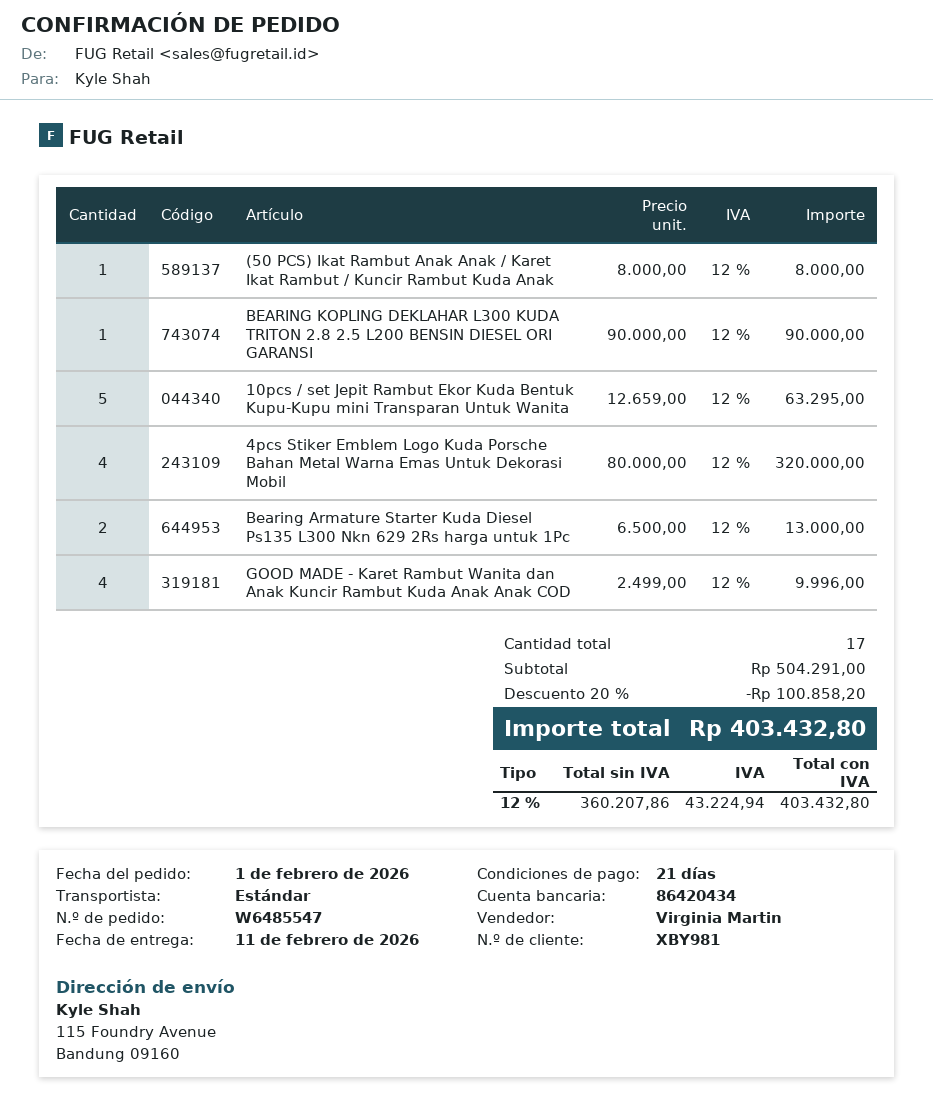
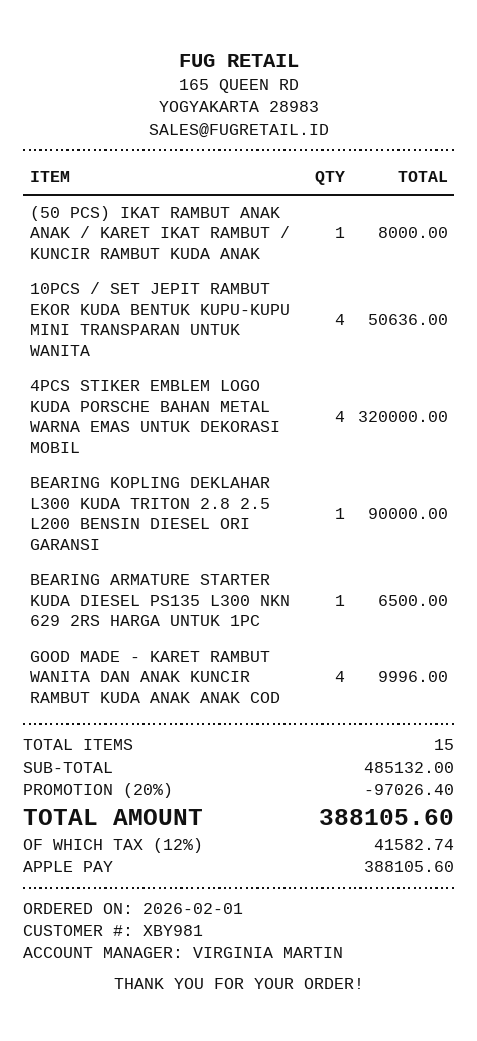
10pcs / set Jepit Rambut Ekor Kuda Bentuk Kupu-Kupu mini Transparan Untuk Wanita: 5 for 63295.00 -> 4 for 50636.00
Bearing Armature Starter Kuda Diesel Ps135 L300 Nkn 629 2Rs harga untuk 1Pc: 2 for 13000.00 -> 1 for 6500.00
total quantity: 17 -> 15
subtotal: 504291.00 -> 485132.00
discount: 20% = 100858.20 -> 20% = 97026.40
tax: 12% = 43224.94 -> 12% = 41582.74
total: 403432.80 -> 388105.60

